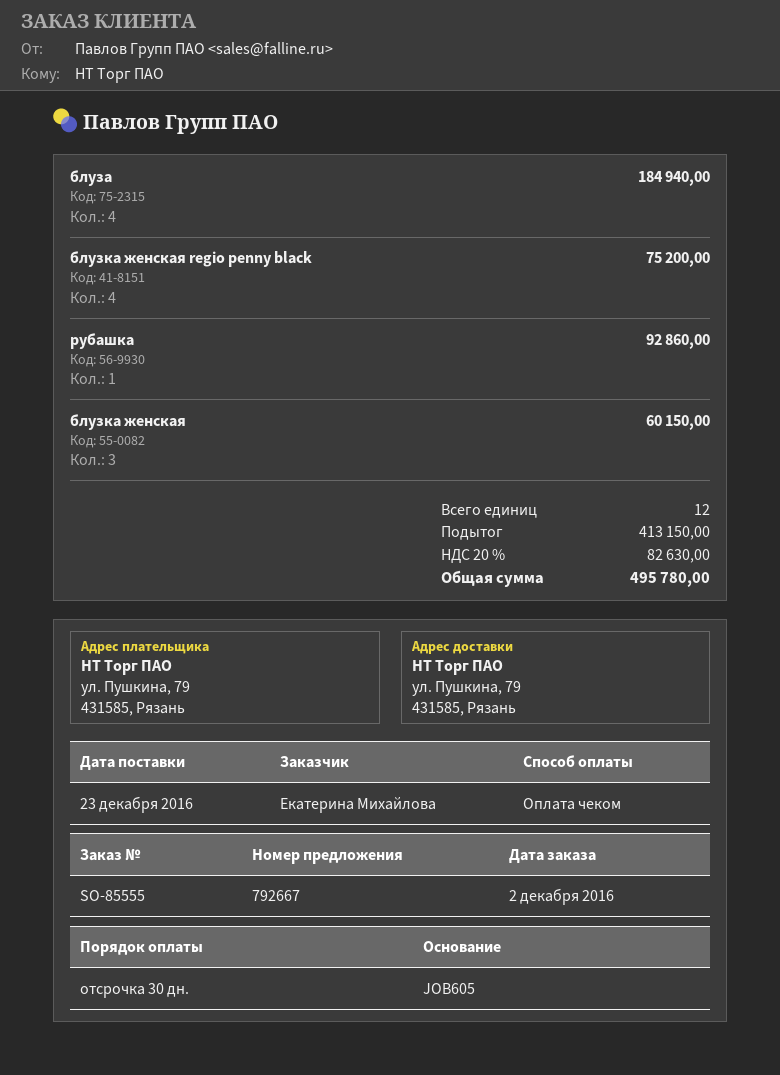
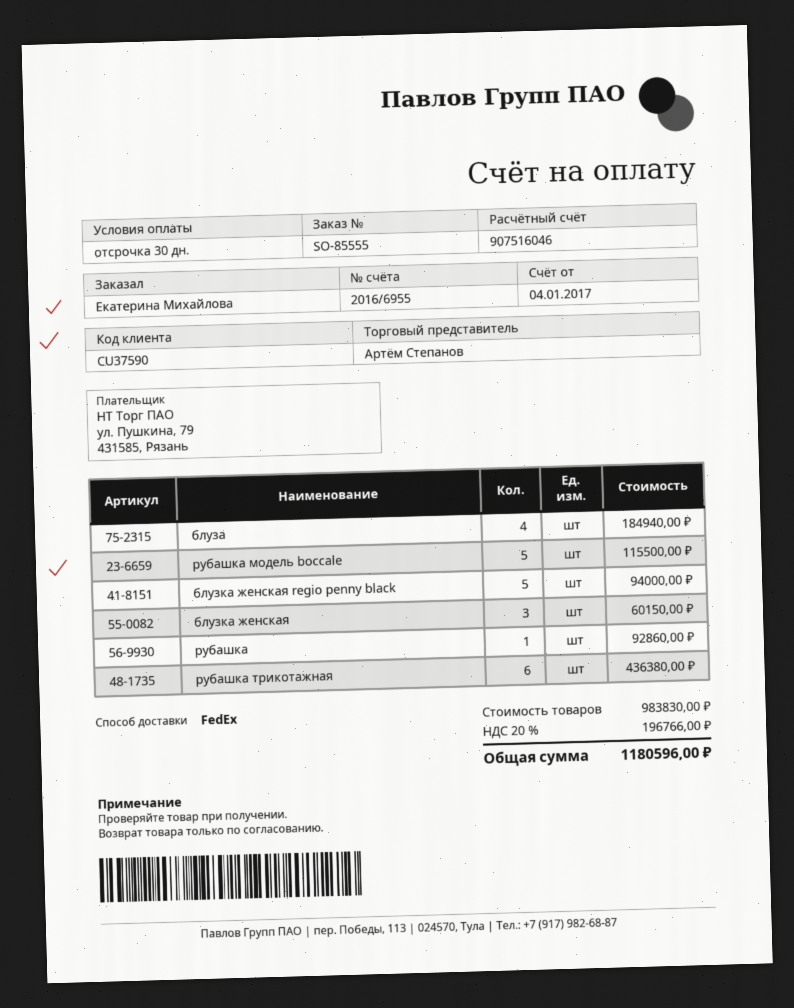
блузка женская regio penny black: 4 for 75200.00 -> 5 for 94000.00
рубашка модель boccale: none -> 5 for 115500.00
рубашка трикотажная: none -> 6 for 436380.00
subtotal: 413150.00 -> 983830.00
tax: 20% = 82630.00 -> 20% = 196766.00
total: 495780.00 -> 1180596.00

